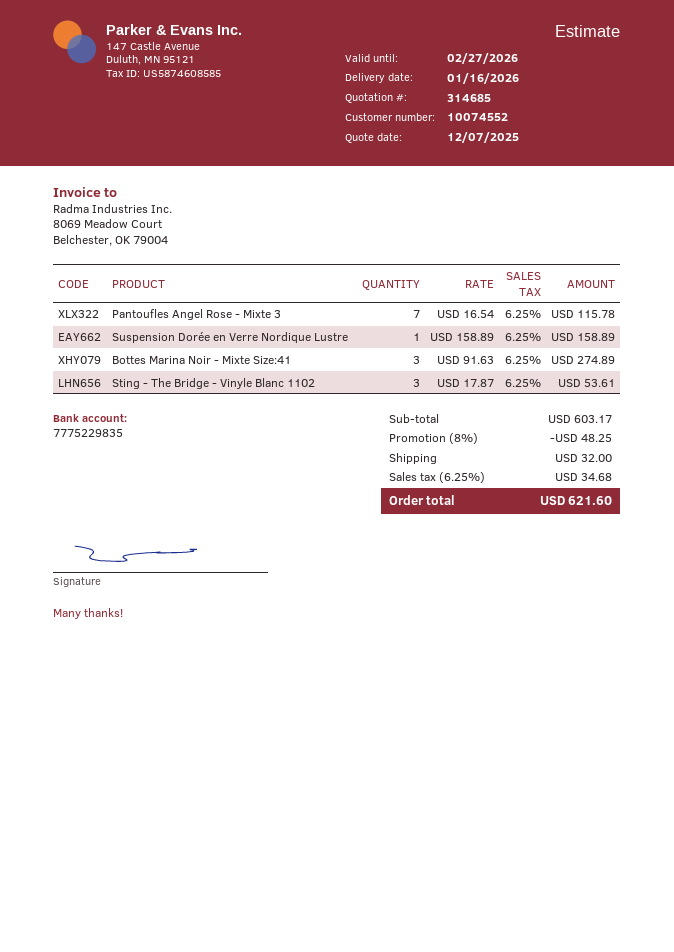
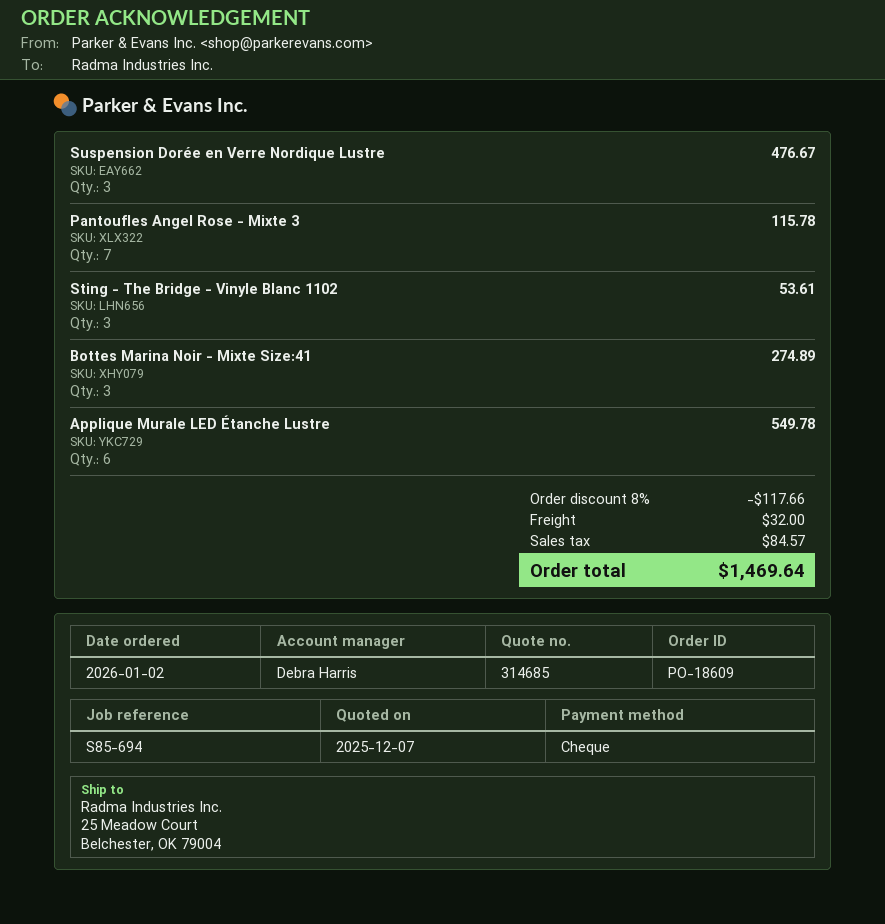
Suspension Dorée en Verre Nordique Lustre: 1 for 158.89 -> 3 for 476.67
Applique Murale LED Étanche Lustre: none -> 6 for 549.78
discount: 8% = 48.25 -> 8% = 117.66
tax: 34.68 -> 84.57
total: 621.60 -> 1469.64

